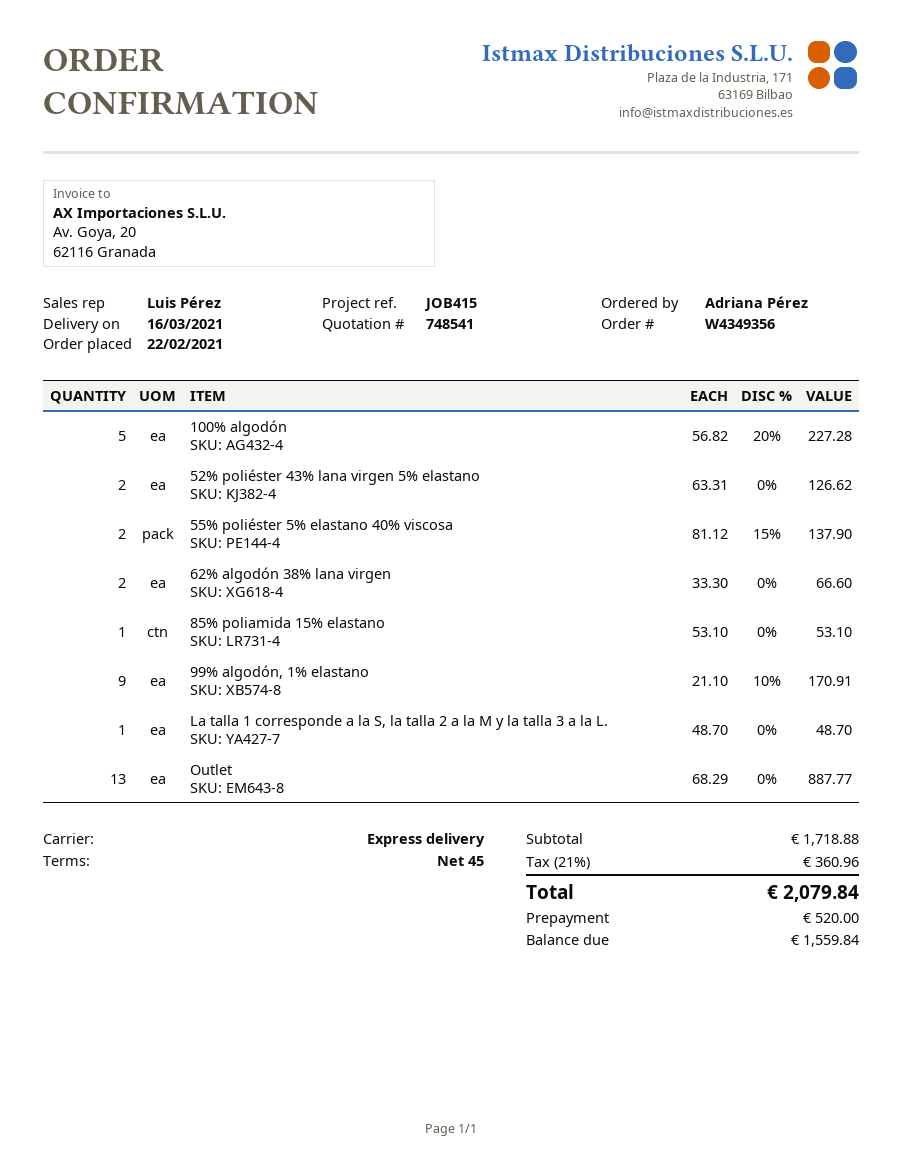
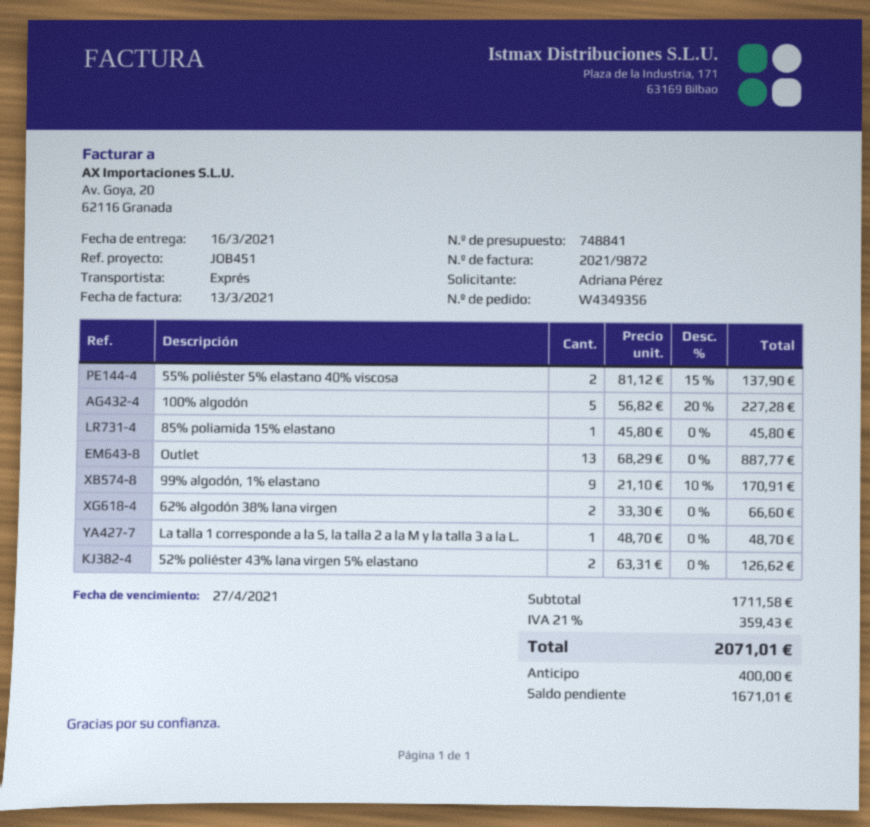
quote number: 748541 -> 748841
reference: JOB415 -> JOB451
85% poliamida 15% elastano: 1 x 53.10 = 53.10 -> 1 x 45.80 = 45.80
subtotal: 1718.88 -> 1711.58
tax: 21% = 360.96 -> 21% = 359.43
total: 2079.84 -> 2071.01
deposit: 520.00 -> 400.00
balance: 1559.84 -> 1671.01

